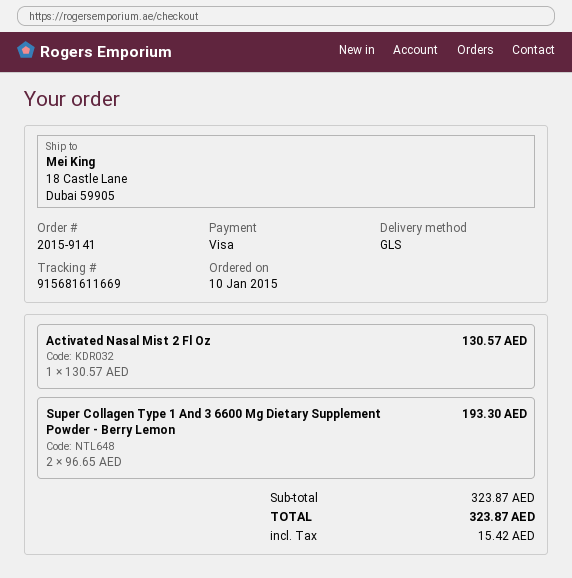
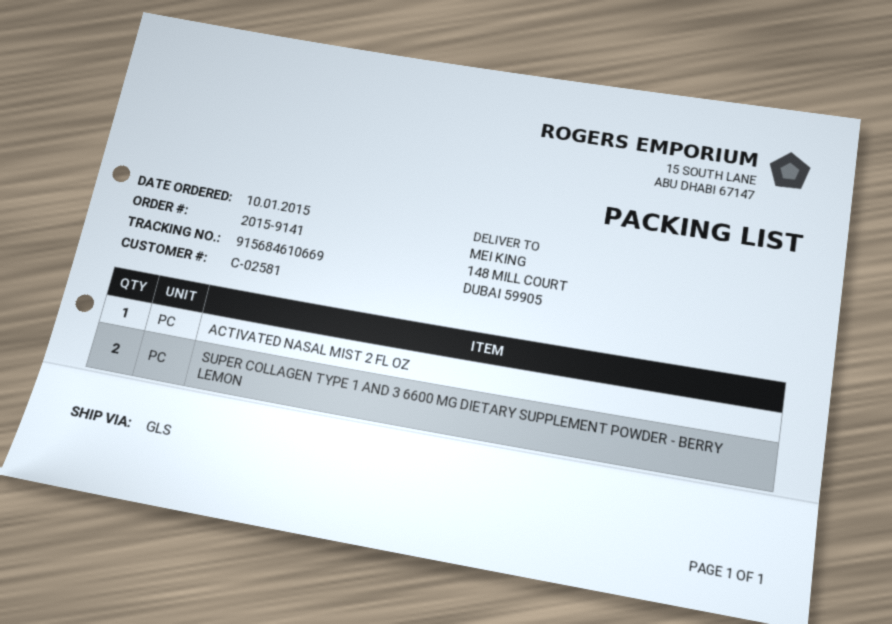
tracking number: 915681611669 -> 915684610669
ship to: 18 Castle Lane, Dubai 59905 -> 148 MILL COURT, DUBAI 59905

